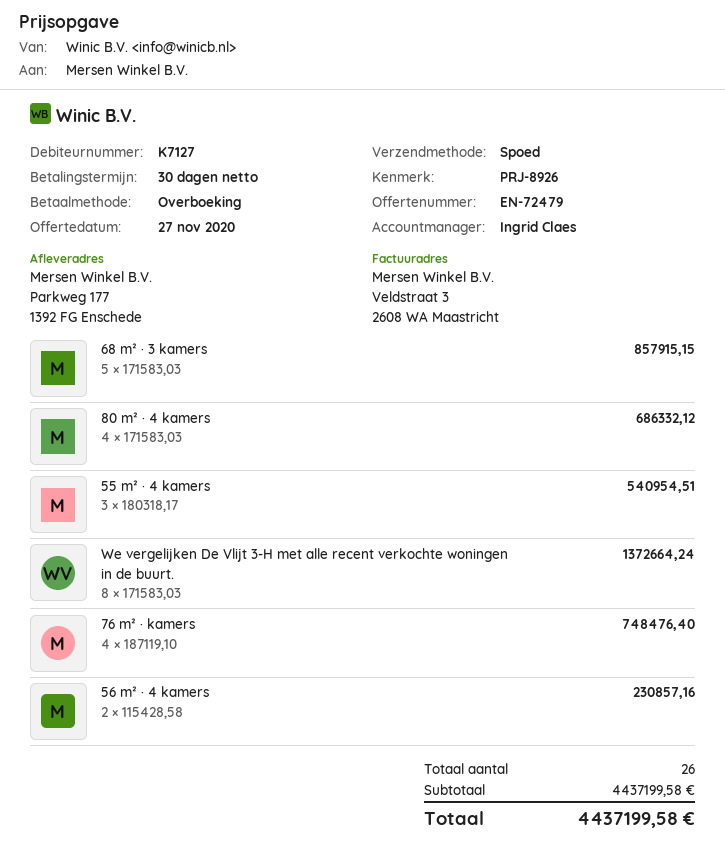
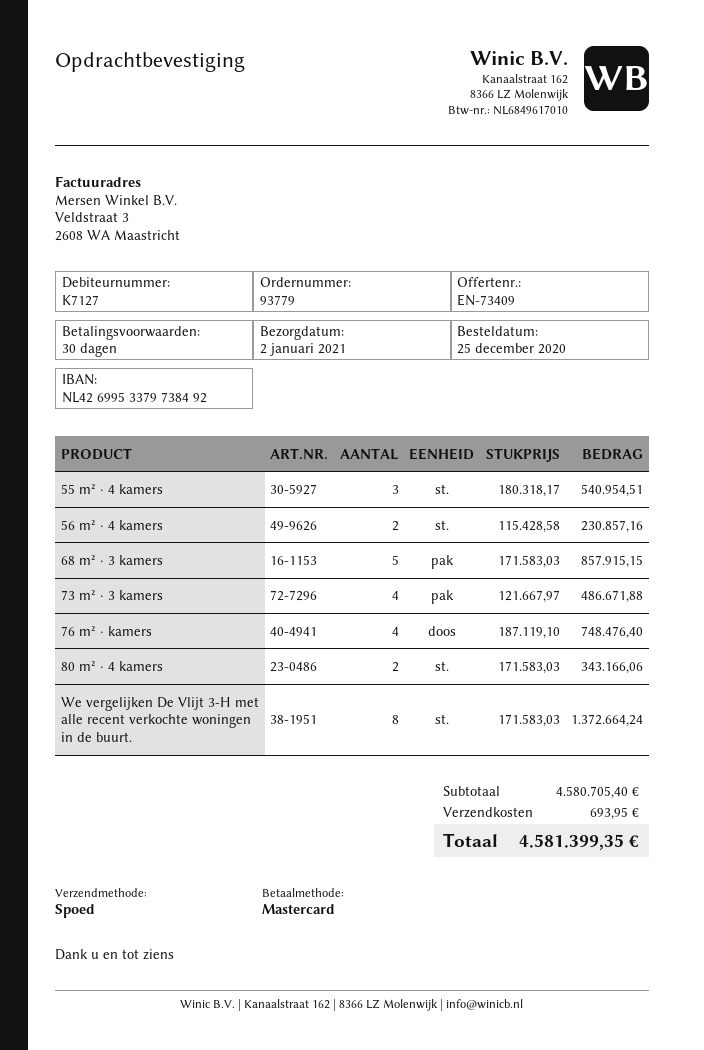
quote number: EN-72479 -> EN-73409
payment method: bank transfer -> Mastercard
80 m² · 4 kamers: 4 x 171583.03 = 686332.12 -> 2 x 171583.03 = 343166.06
73 m² · 3 kamers: none -> 4 x 121667.97 = 486671.88
subtotal: 4437199.58 -> 4580705.40
shipping: none -> 693.95
total: 4437199.58 -> 4581399.35

